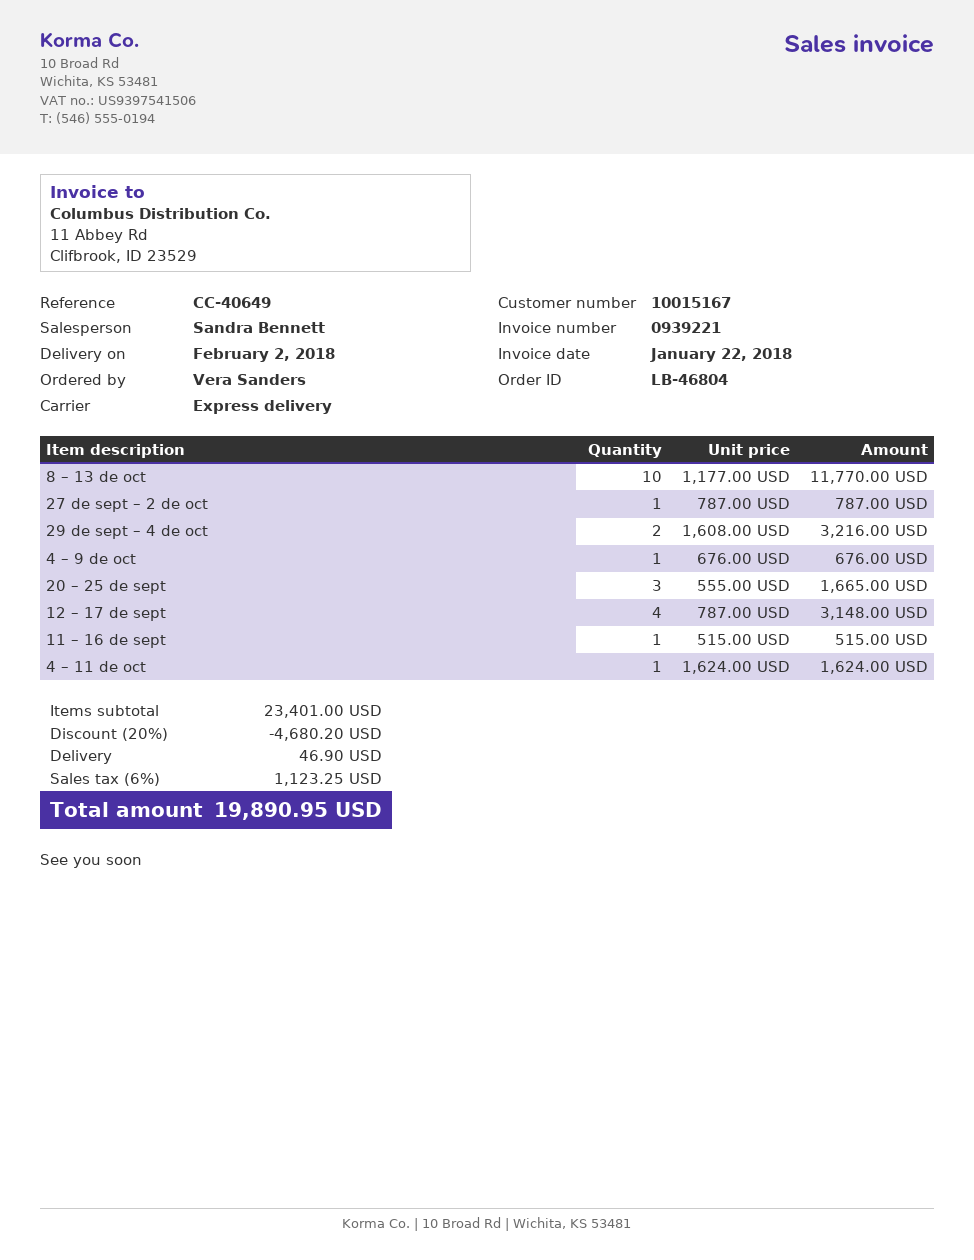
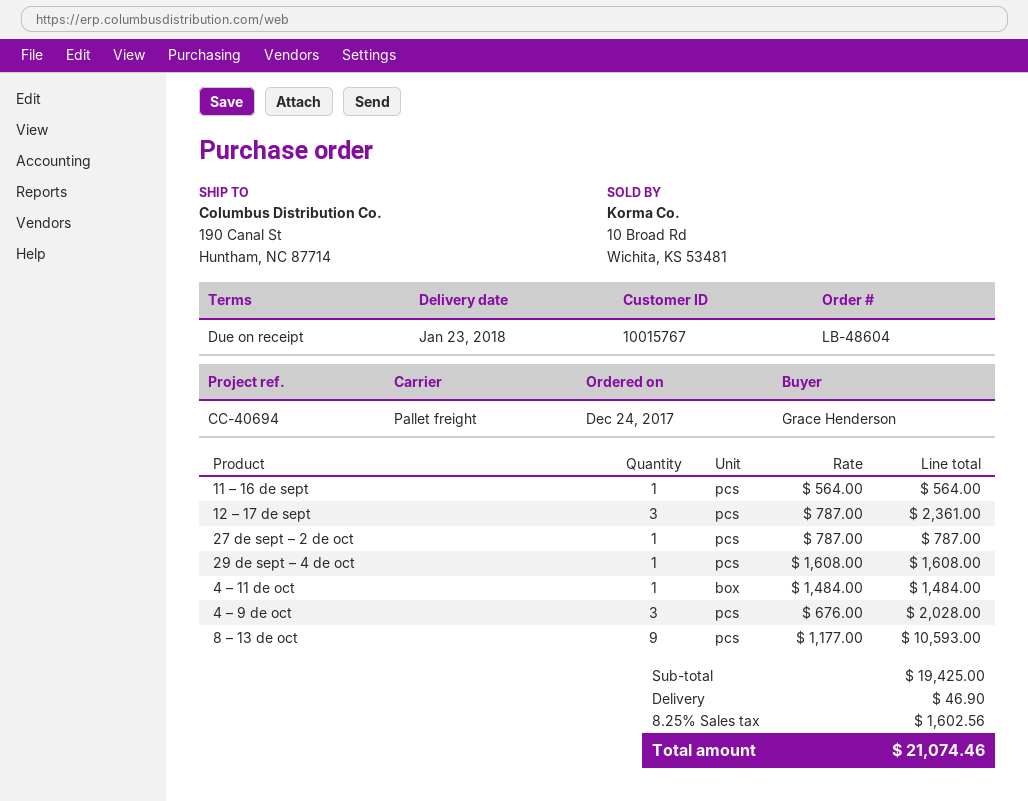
order number: LB-46804 -> LB-48604
delivery date: 2018-02-02 -> 2018-01-23
customer number: 10015167 -> 10015767
reference: CC-40649 -> CC-40694
ordered by: Vera Sanders -> Grace Henderson
shipping method: express -> pallet freight
8 – 13 de oct: 10 x 1177.00 = 11770.00 -> 9 x 1177.00 = 10593.00
29 de sept – 4 de oct: 2 x 1608.00 = 3216.00 -> 1 x 1608.00 = 1608.00
4 – 9 de oct: 1 x 676.00 = 676.00 -> 3 x 676.00 = 2028.00
20 – 25 de sept: 3 x 555.00 = 1665.00 -> none
12 – 17 de sept: 4 x 787.00 = 3148.00 -> 3 x 787.00 = 2361.00
11 – 16 de sept: 1 x 515.00 = 515.00 -> 1 x 564.00 = 564.00
4 – 11 de oct: 1 x 1624.00 = 1624.00 -> 1 x 1484.00 = 1484.00
subtotal: 23401.00 -> 19425.00
discount: 20% = 4680.20 -> none
tax: 6% = 1123.25 -> 8.25% = 1602.56
total: 19890.95 -> 21074.46

